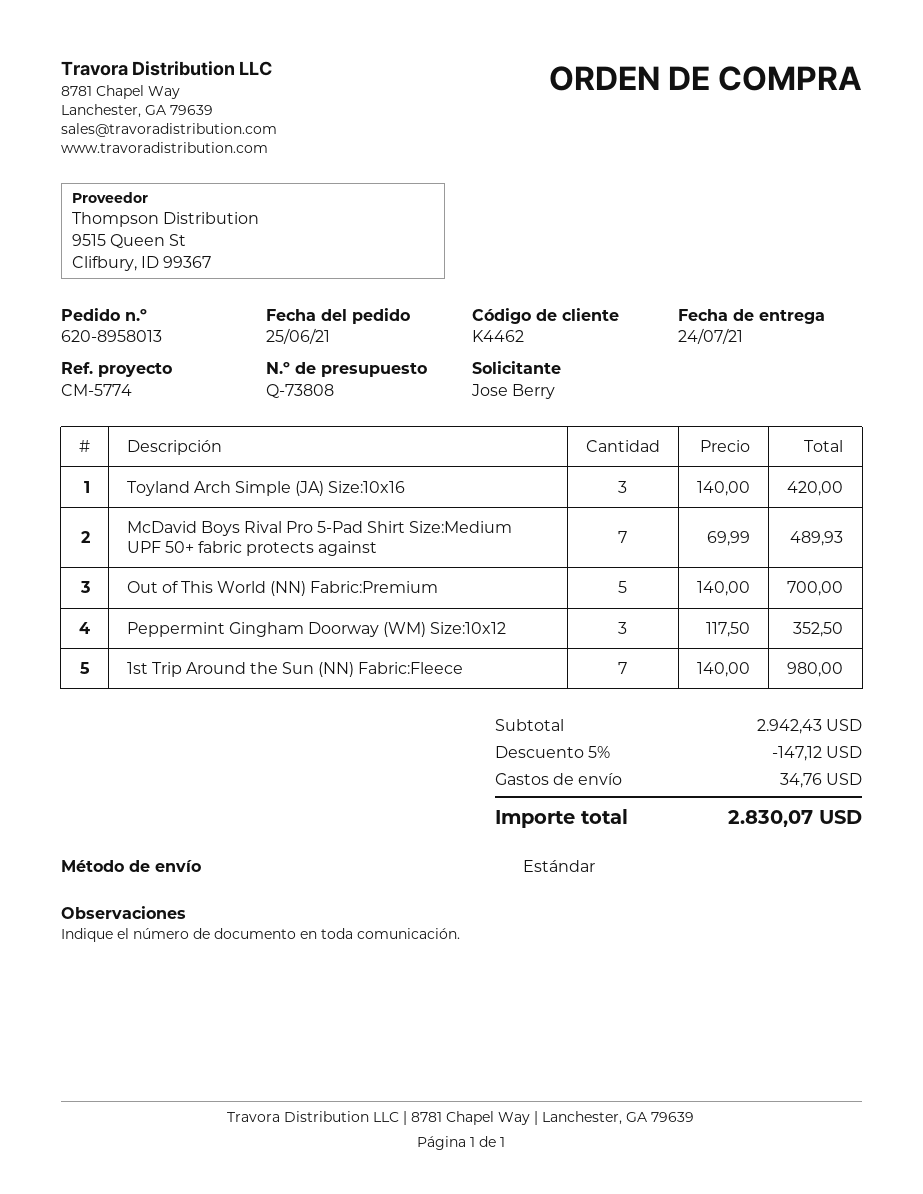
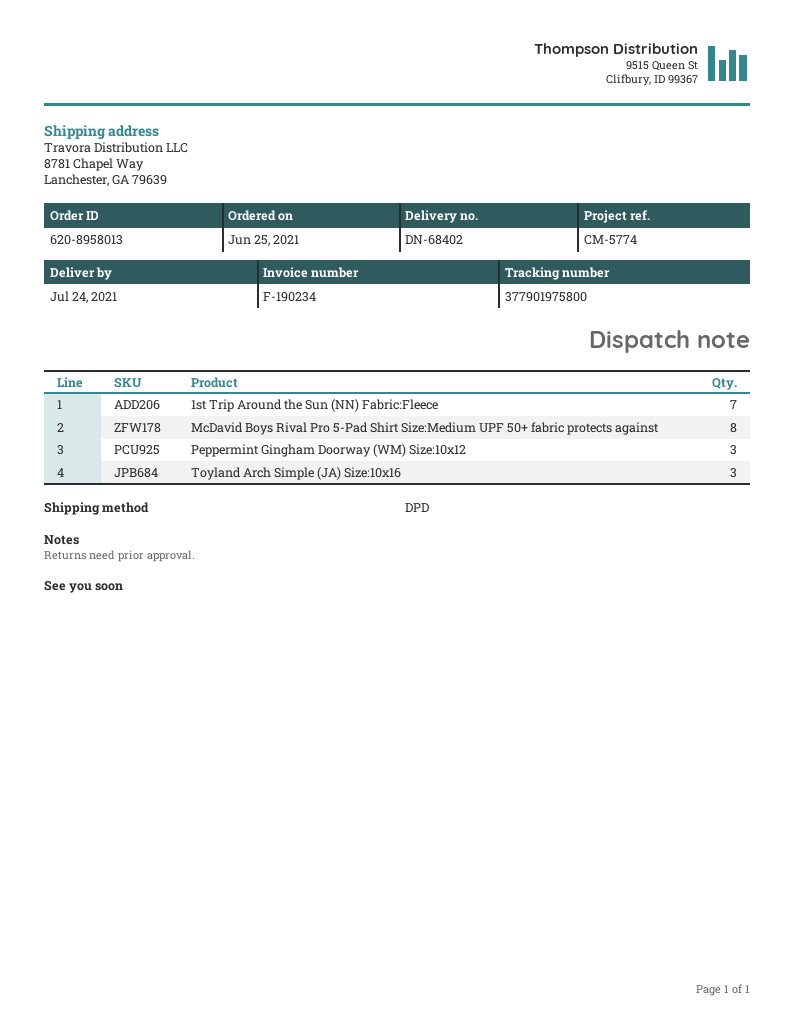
shipping method: standard -> DPD
McDavid Boys Rival Pro 5-Pad Shirt Size:Medium UPF 50+ fabric protects against: 7 -> 8
Out of This World (NN) Fabric:Premium: 5 -> none

